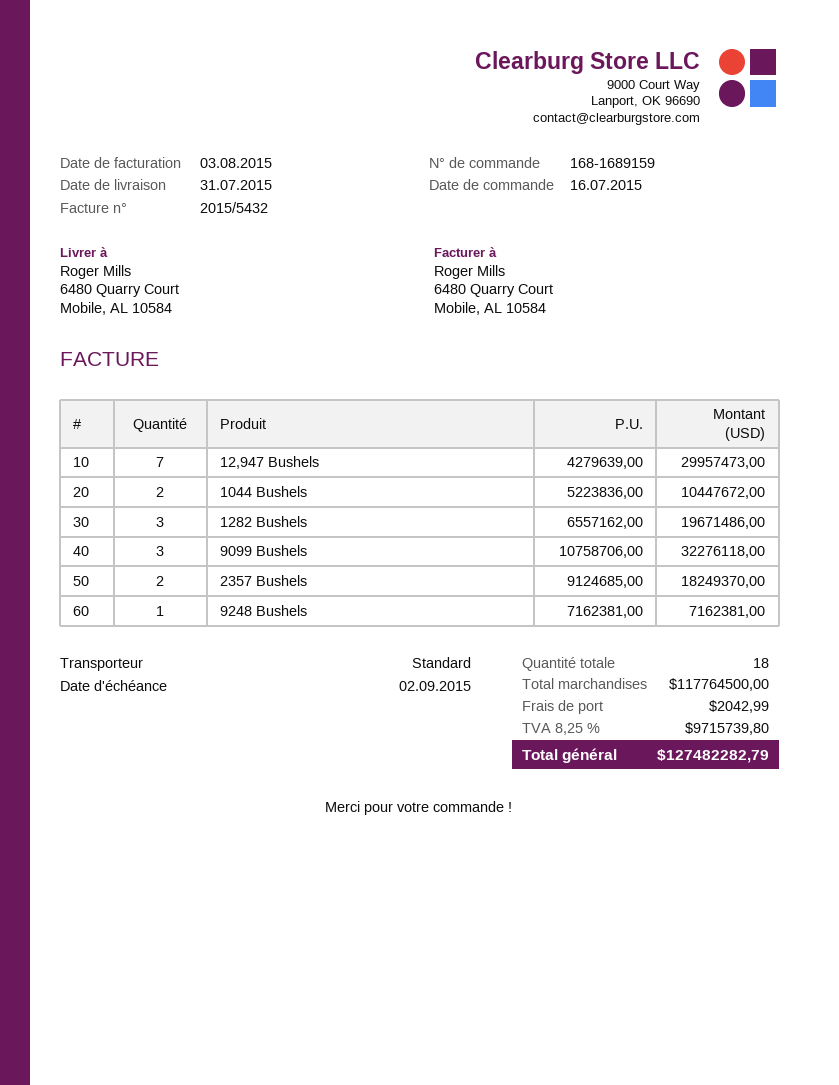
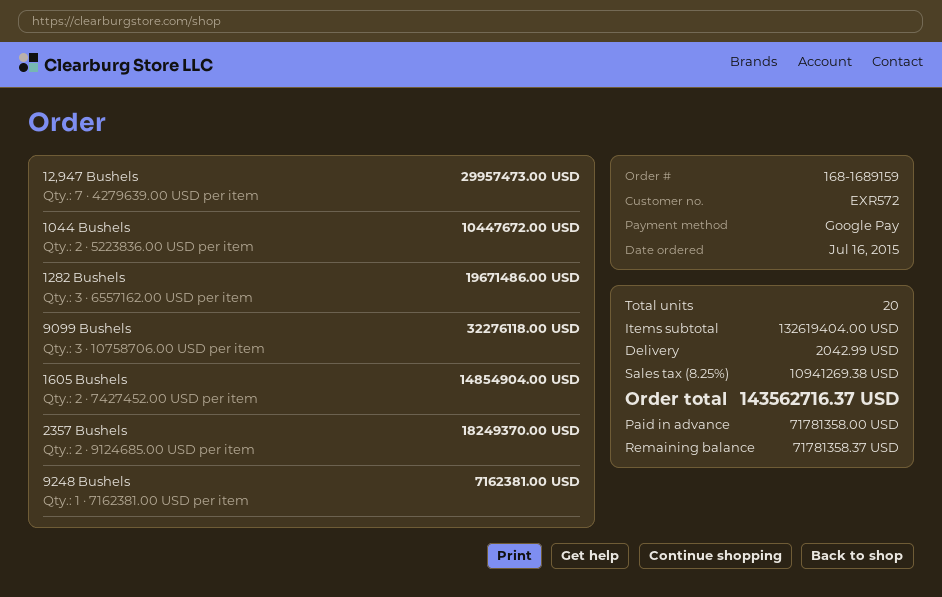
1605 Bushels: none -> 2 x 7427452.00 = 14854904.00
total quantity: 18 -> 20
subtotal: 117764500.00 -> 132619404.00
tax: 8.25% = 9715739.80 -> 8.25% = 10941269.38
total: 127482282.79 -> 143562716.37

